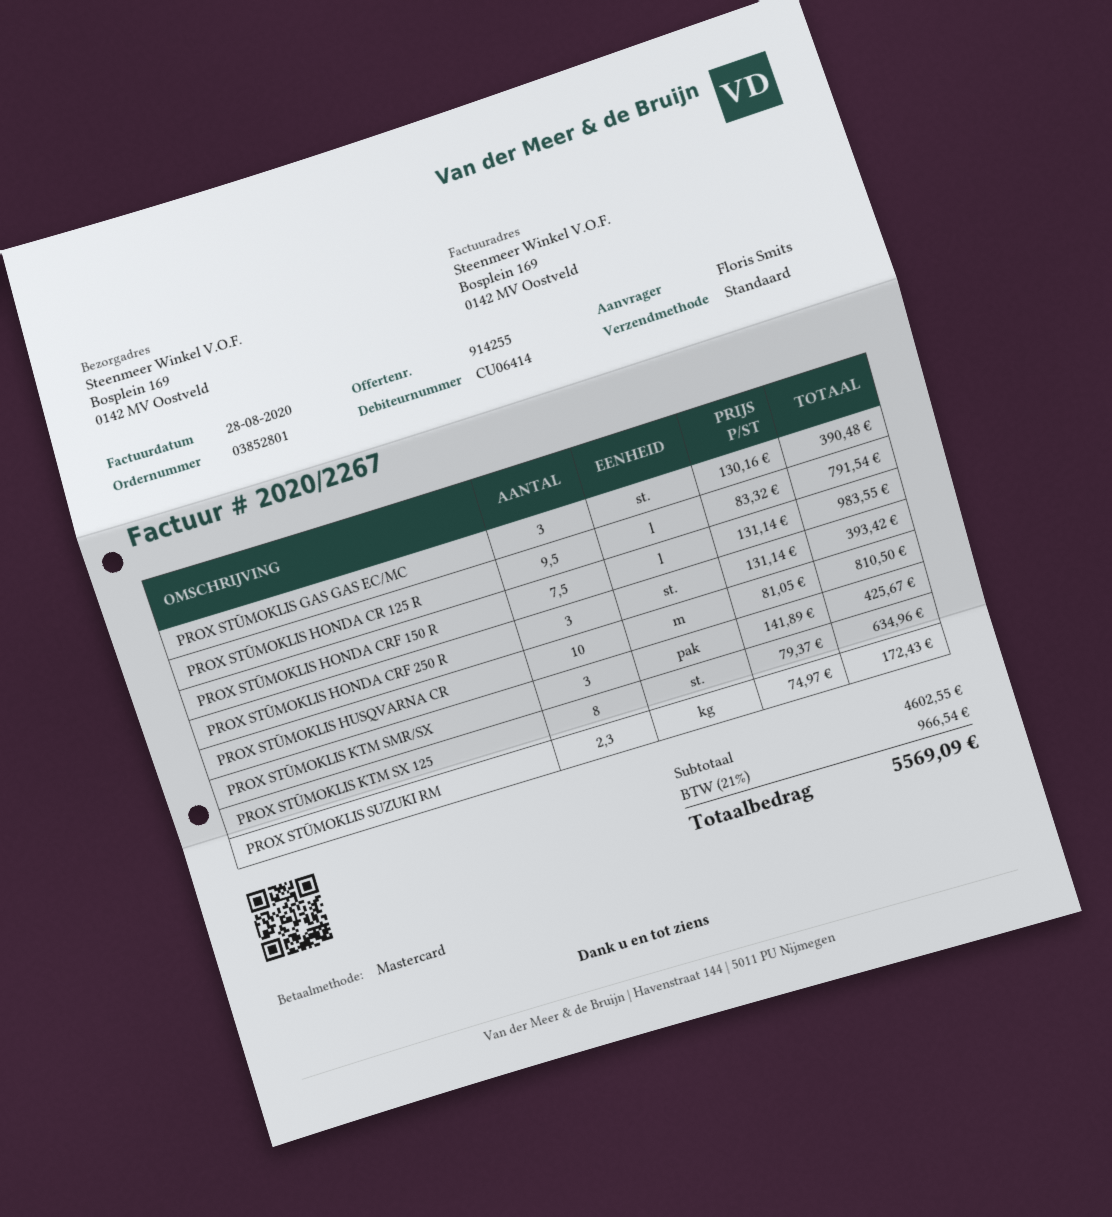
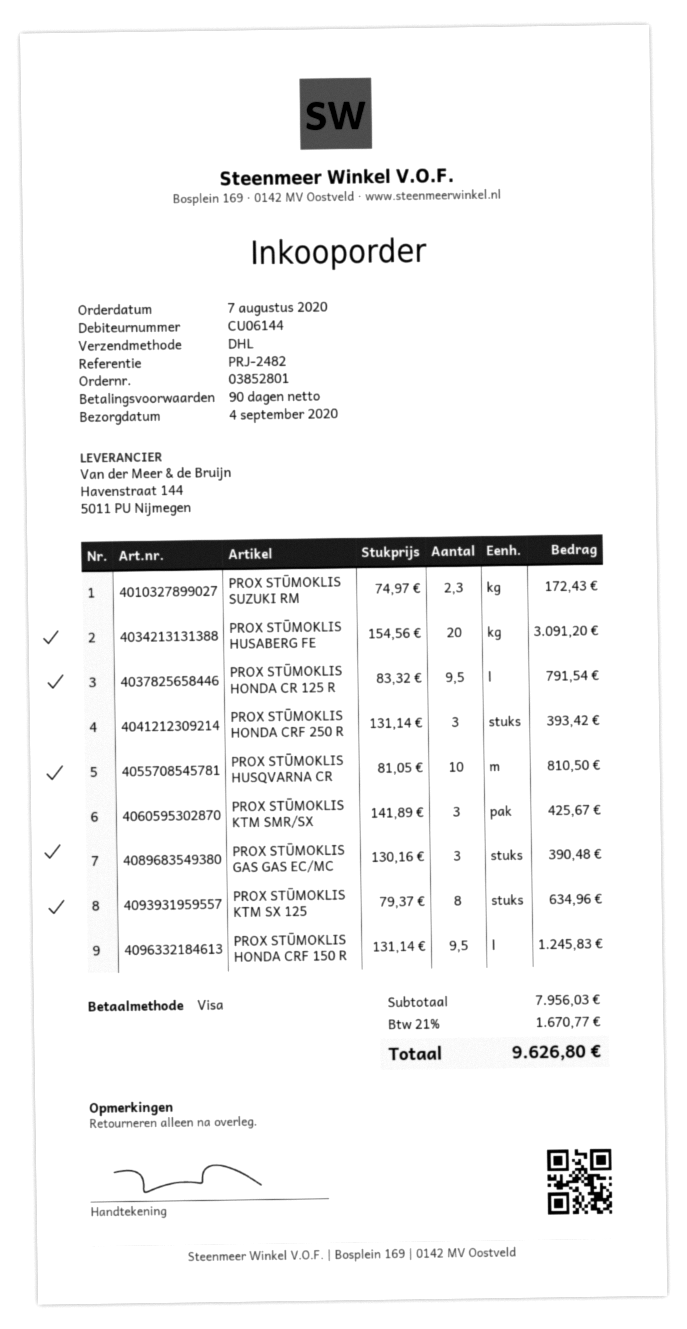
customer number: CU06414 -> CU06144
payment method: Mastercard -> Visa
shipping method: standard -> DHL
PROX STŪMOKLIS HONDA CRF 150 R: 7.5 x 131.14 = 983.55 -> 9.5 x 131.14 = 1245.83
PROX STŪMOKLIS HUSABERG FE: none -> 20 x 154.56 = 3091.20
subtotal: 4602.55 -> 7956.03
tax: 21% = 966.54 -> 21% = 1670.77
total: 5569.09 -> 9626.80

